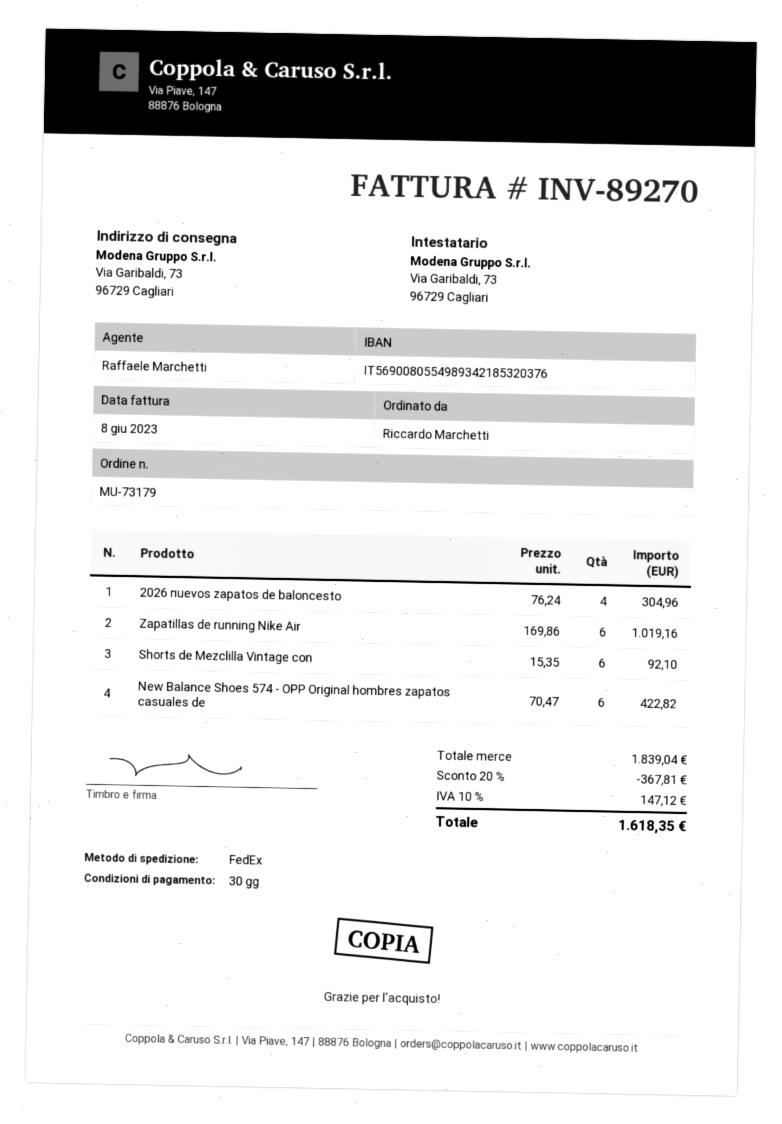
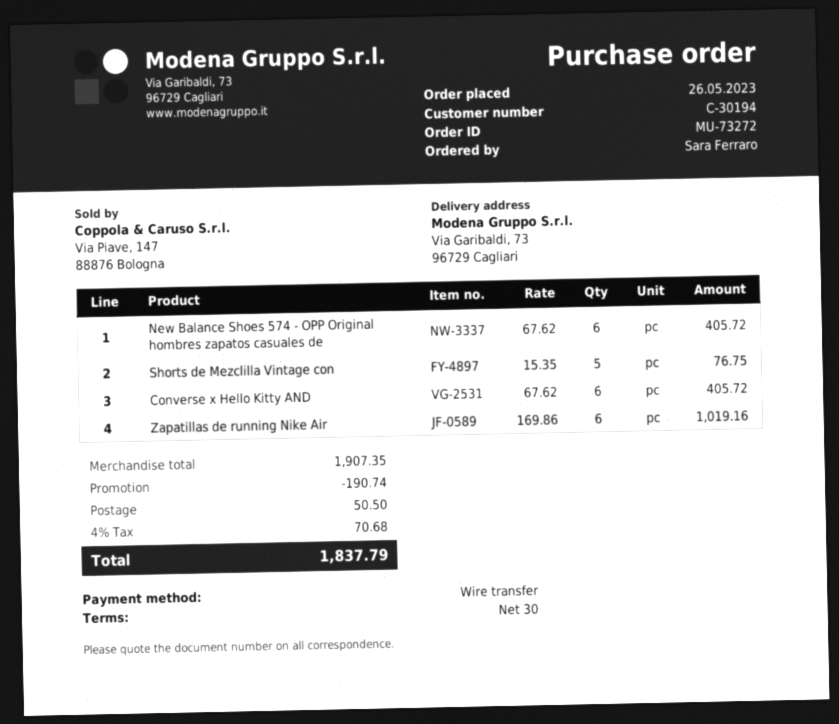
order number: MU-73179 -> MU-73272
ordered by: Riccardo Marchetti -> Sara Ferraro
2026 nuevos zapatos de baloncesto: 4 x 76.24 = 304.96 -> none
Shorts de Mezclilla Vintage con: 6 x 15.35 = 92.10 -> 5 x 15.35 = 76.75
New Balance Shoes 574 - OPP Original hombres zapatos casuales de: 6 x 70.47 = 422.82 -> 6 x 67.62 = 405.72
Converse x Hello Kitty AND: none -> 6 x 67.62 = 405.72
subtotal: 1839.04 -> 1907.35
discount: 367.81 -> 190.74
shipping: none -> 50.50
tax: 10% = 147.12 -> 4% = 70.68
total: 1618.35 -> 1837.79

